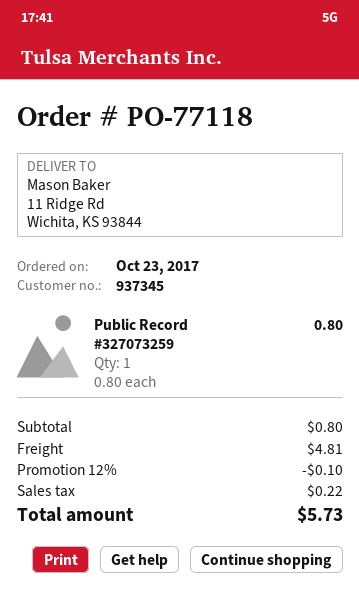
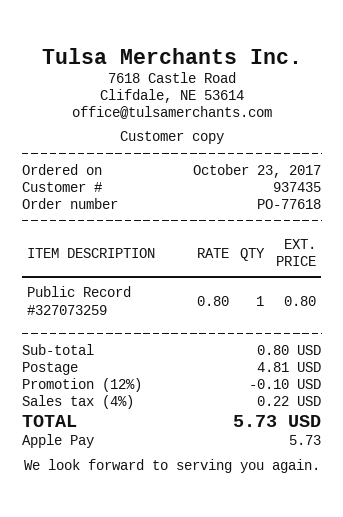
order number: PO-77118 -> PO-77618
customer number: 937345 -> 937435

